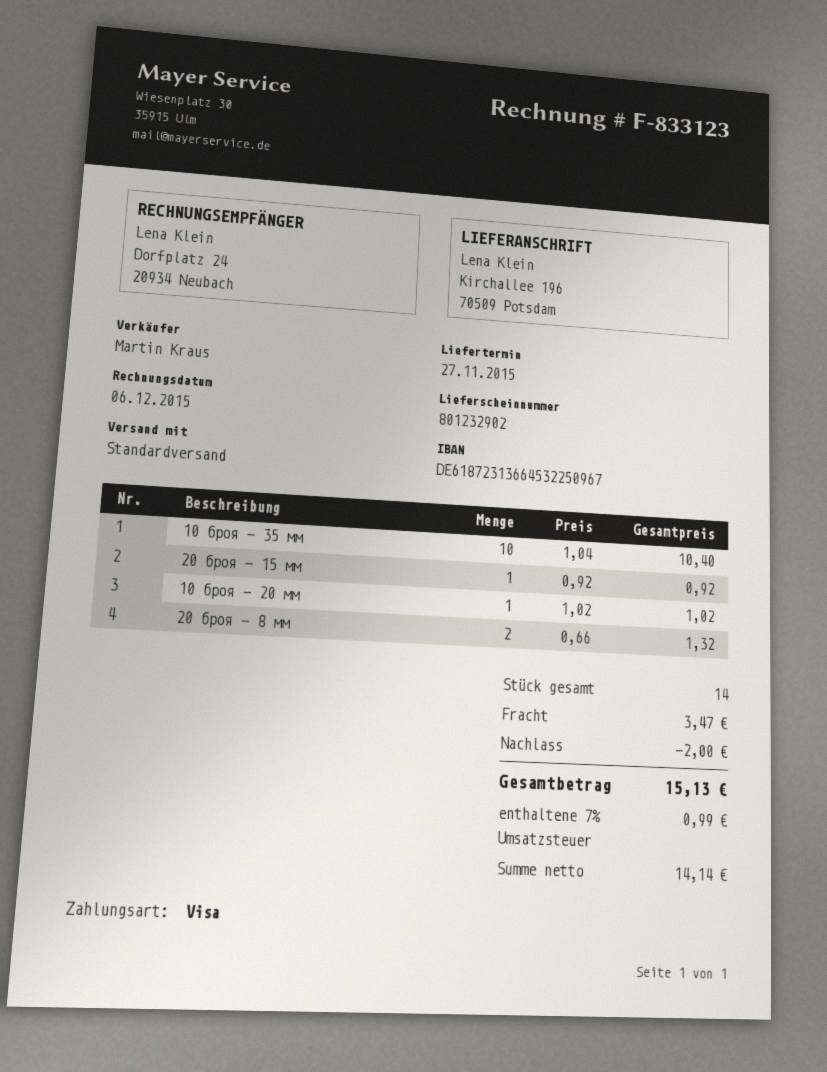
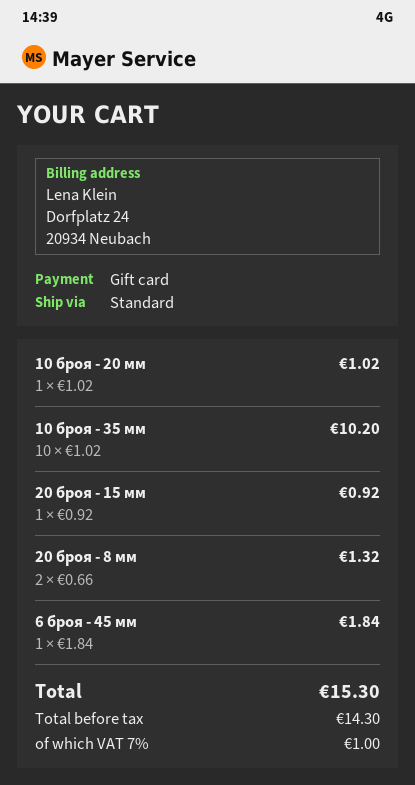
payment method: Visa -> gift card
10 броя - 35 мм: 10 x 1.04 = 10.40 -> 10 x 1.02 = 10.20
6 броя - 45 мм: none -> 1 x 1.84 = 1.84
discount: 2.00 -> none
shipping: 3.47 -> none
net: 14.14 -> 14.30
tax: 7% = 0.99 -> 7% = 1.00
total: 15.13 -> 15.30

